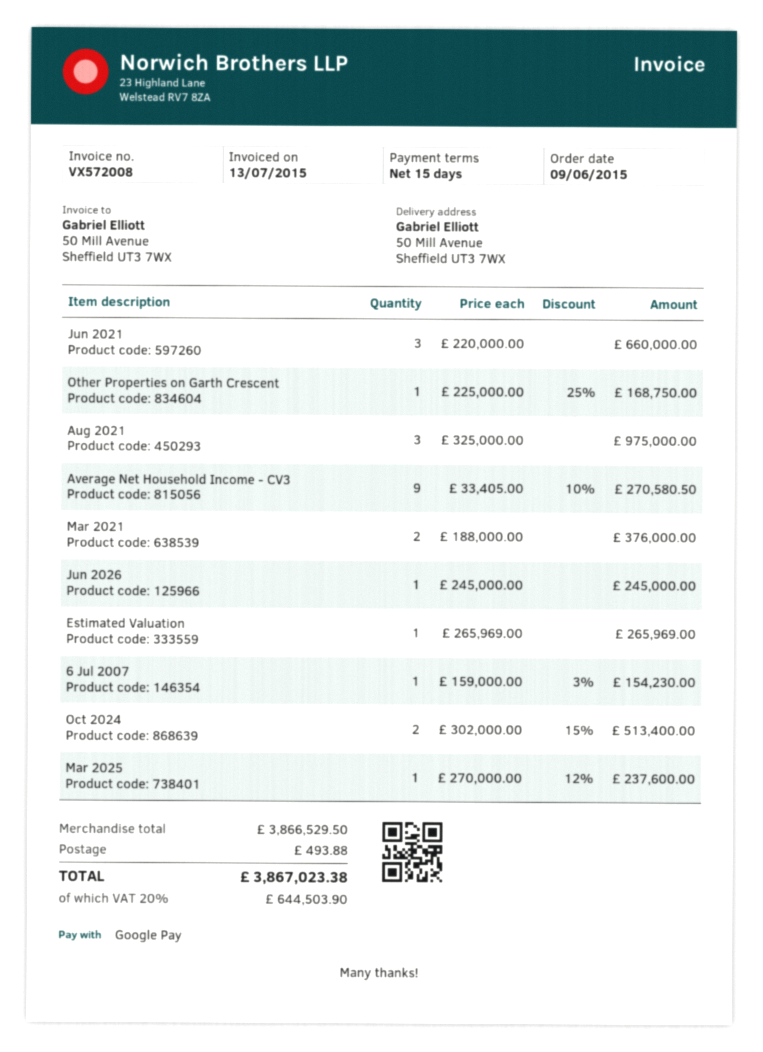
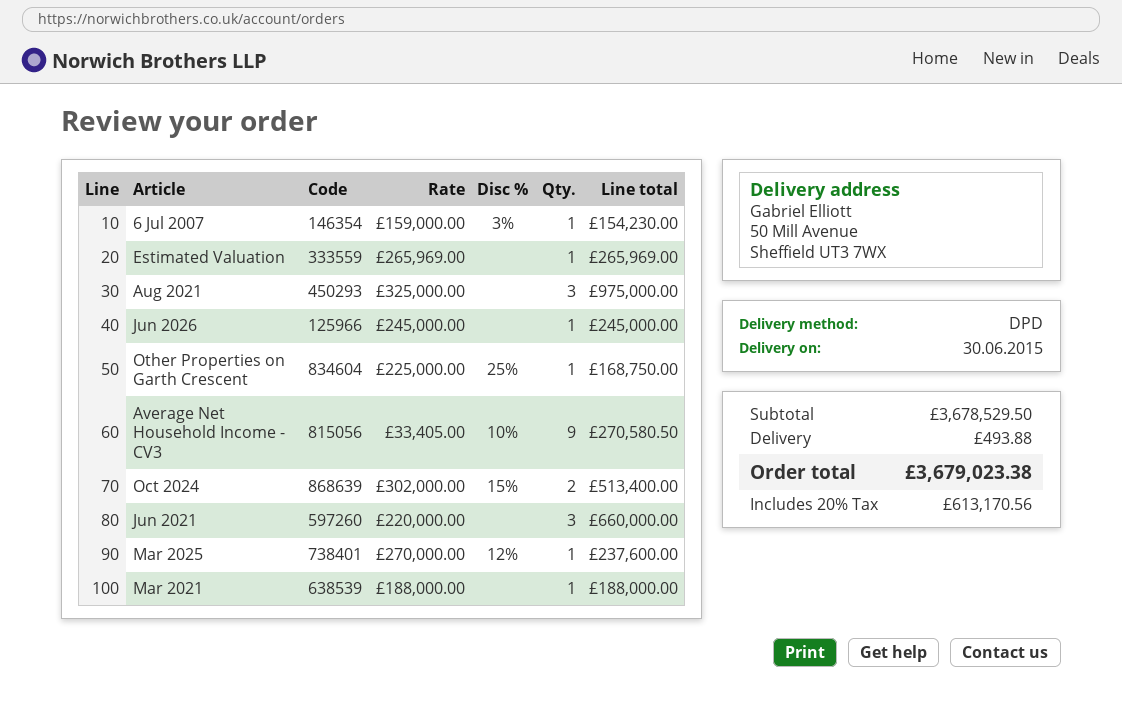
Mar 2021: 2 x 188000.00 = 376000.00 -> 1 x 188000.00 = 188000.00
subtotal: 3866529.50 -> 3678529.50
tax: 20% = 644503.90 -> 20% = 613170.56
total: 3867023.38 -> 3679023.38

